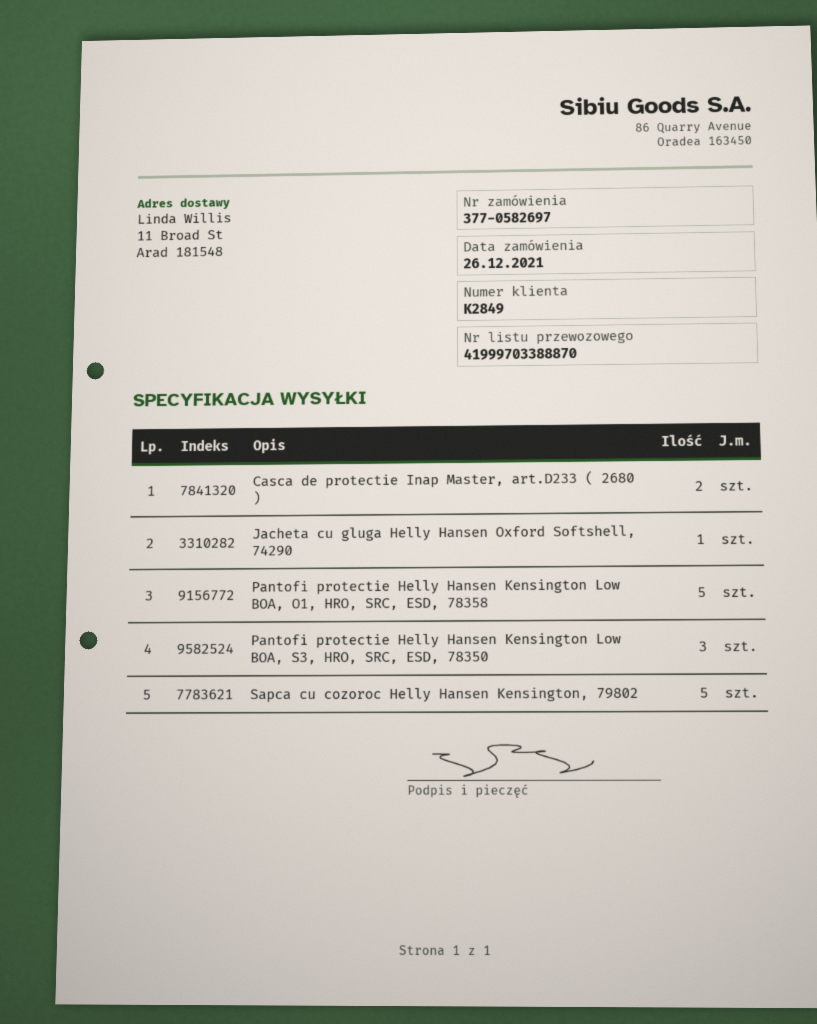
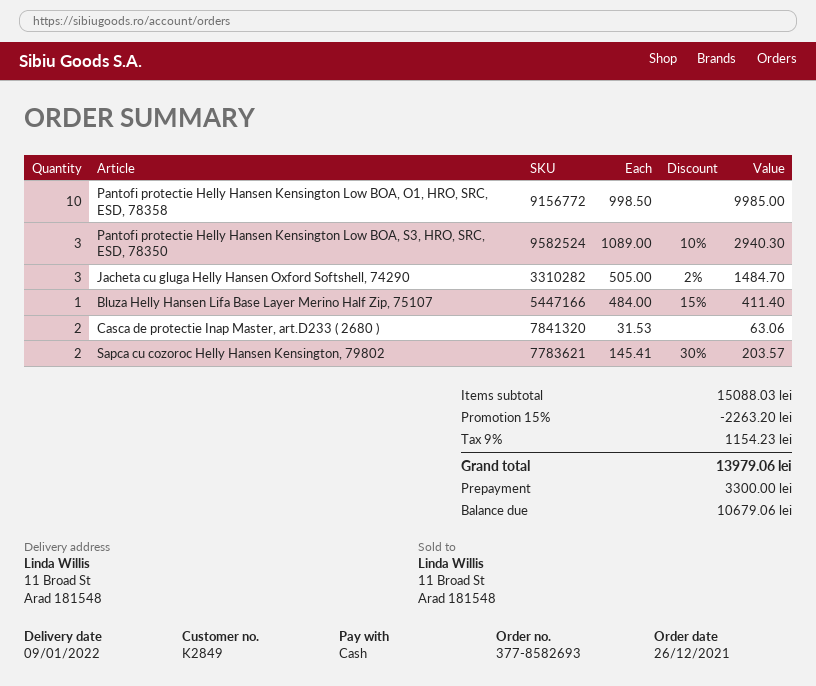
order number: 377-0582697 -> 377-8582693
Jacheta cu gluga Helly Hansen Oxford Softshell, 74290: 1 -> 3
Pantofi protectie Helly Hansen Kensington Low BOA, O1, HRO, SRC, ESD, 78358: 5 -> 10
Sapca cu cozoroc Helly Hansen Kensington, 79802: 5 -> 2
Bluza Helly Hansen Lifa Base Layer Merino Half Zip, 75107: none -> 1

